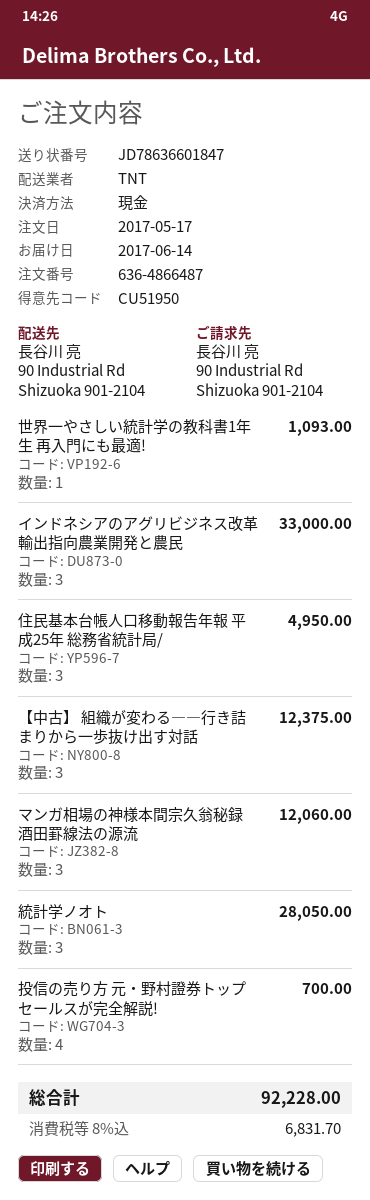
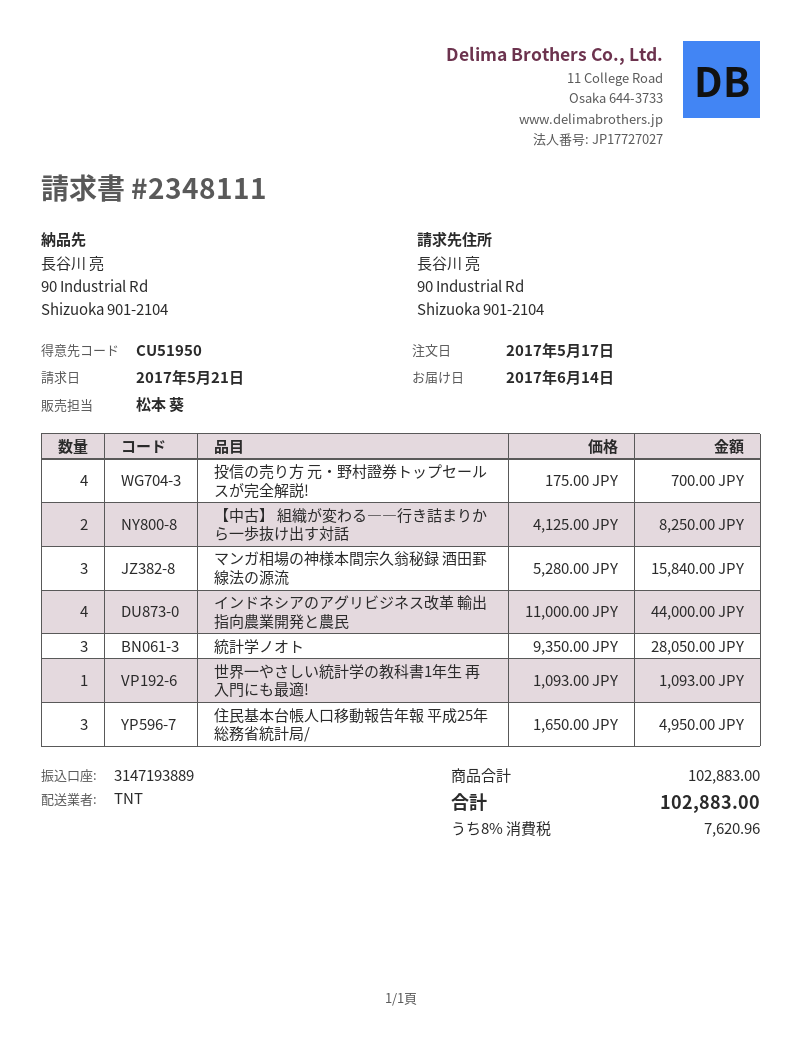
インドネシアのアグリビジネス改革 輸出指向農業開発と農民: 3 for 33000.00 -> 4 for 44000.00
【中古】 組織が変わる――行き詰まりから一歩抜け出す対話: 3 for 12375.00 -> 2 for 8250.00
マンガ相場の神様本間宗久翁秘録 酒田罫線法の源流: 3 for 12060.00 -> 3 for 15840.00
tax: 8% = 6831.70 -> 8% = 7620.96
total: 92228.00 -> 102883.00

